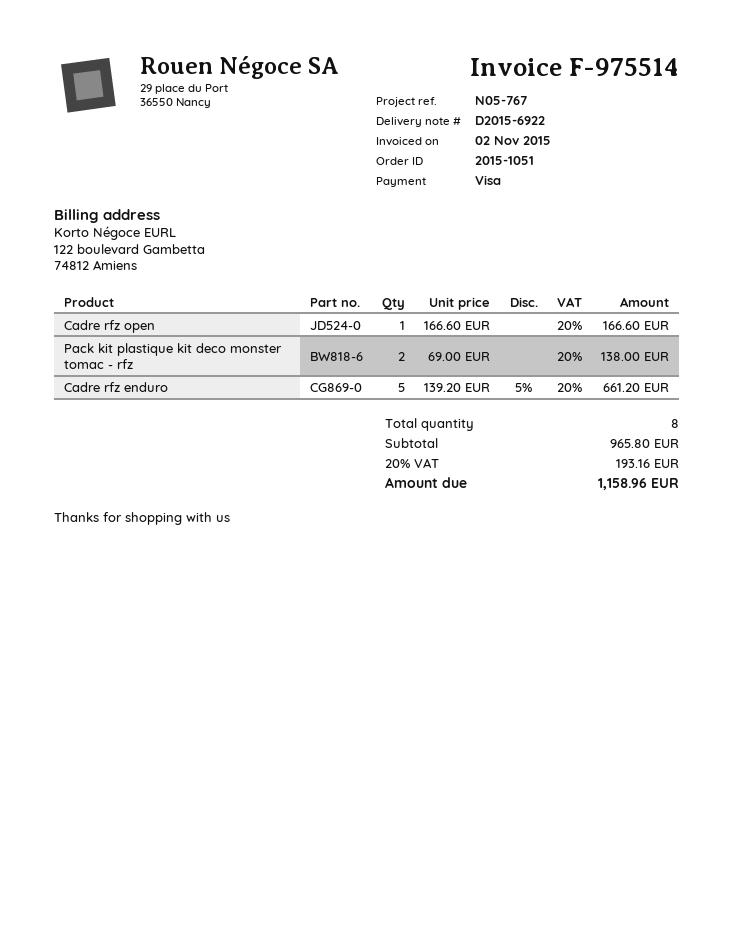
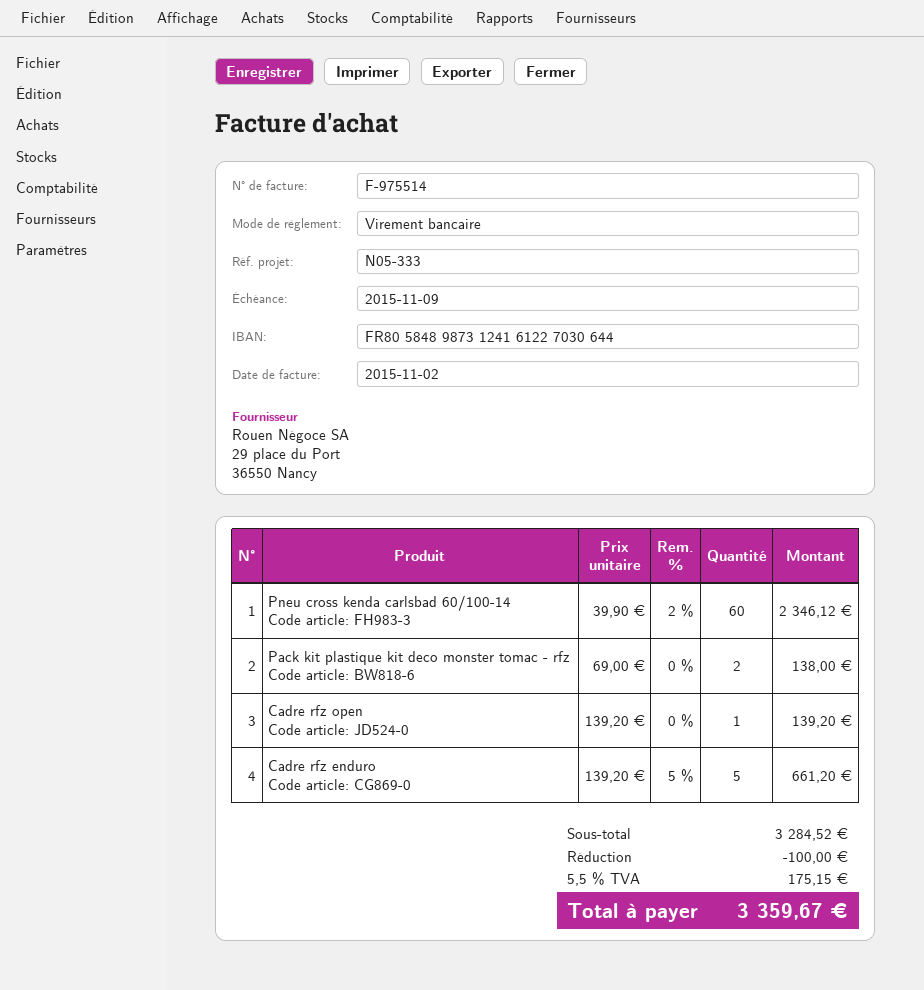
reference: N05-767 -> N05-333
payment method: Visa -> bank transfer
Cadre rfz open: 1 x 166.60 = 166.60 -> 1 x 139.20 = 139.20
Pneu cross kenda carlsbad 60/100-14: none -> 60 x 39.90 - 2% = 2346.12
subtotal: 965.80 -> 3284.52
discount: none -> 100.00
tax: 20% = 193.16 -> 5.5% = 175.15
total: 1158.96 -> 3359.67

